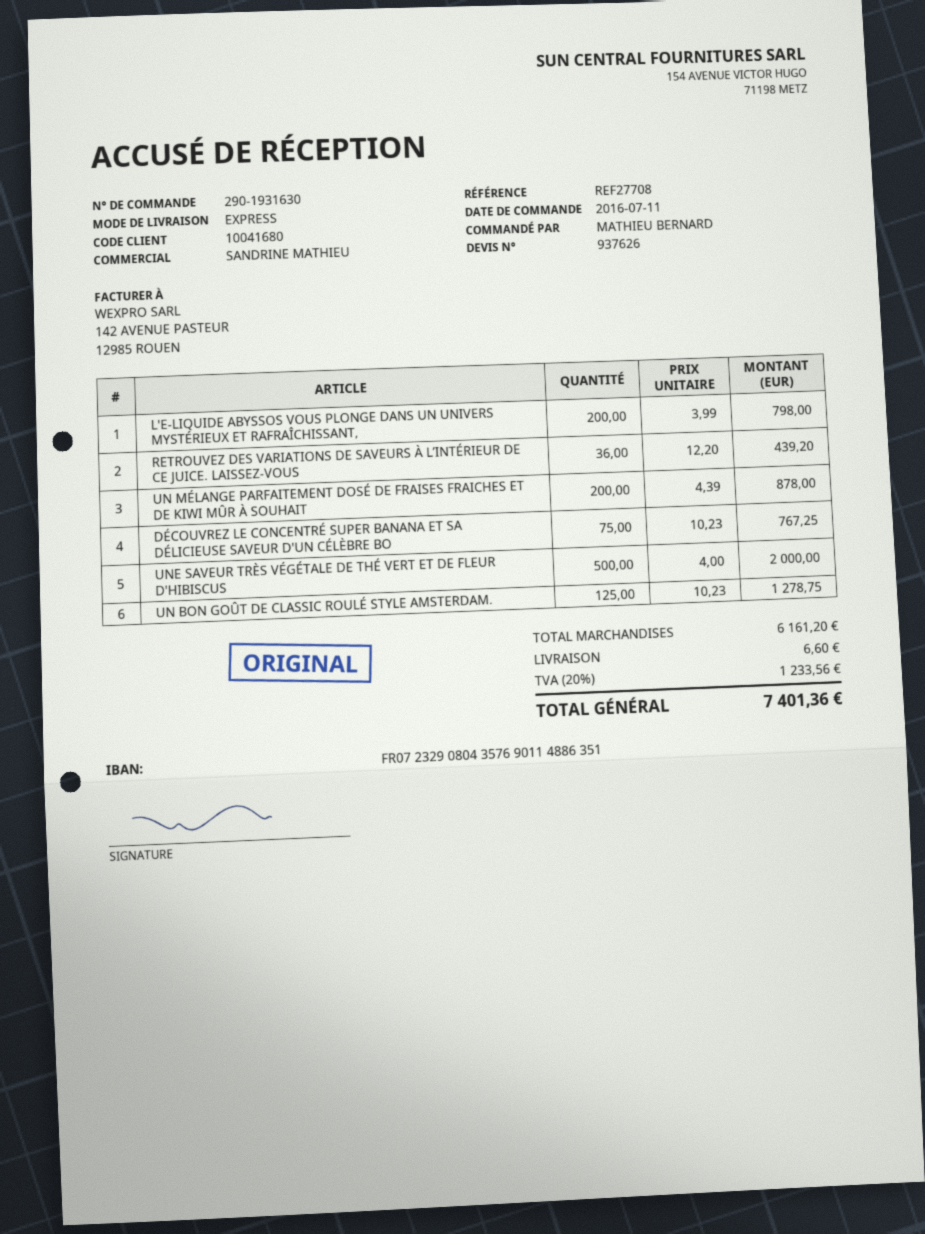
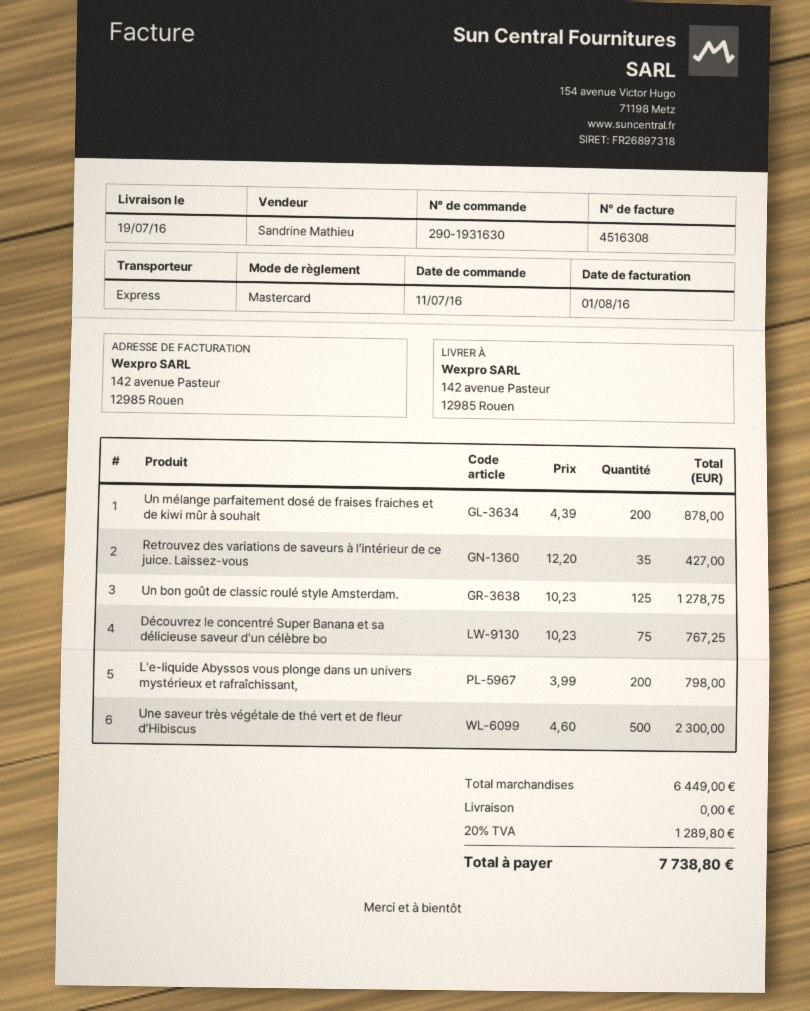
RETROUVEZ DES VARIATIONS DE SAVEURS À L’INTÉRIEUR DE CE JUICE. LAISSEZ-VOUS: 36 x 12.20 = 439.20 -> 35 x 12.20 = 427.00
UNE SAVEUR TRÈS VÉGÉTALE DE THÉ VERT ET DE FLEUR D'HIBISCUS: 500 x 4.00 = 2000.00 -> 500 x 4.60 = 2300.00
subtotal: 6161.20 -> 6449.00
shipping: 6.60 -> 0.00
tax: 20% = 1233.56 -> 20% = 1289.80
total: 7401.36 -> 7738.80

